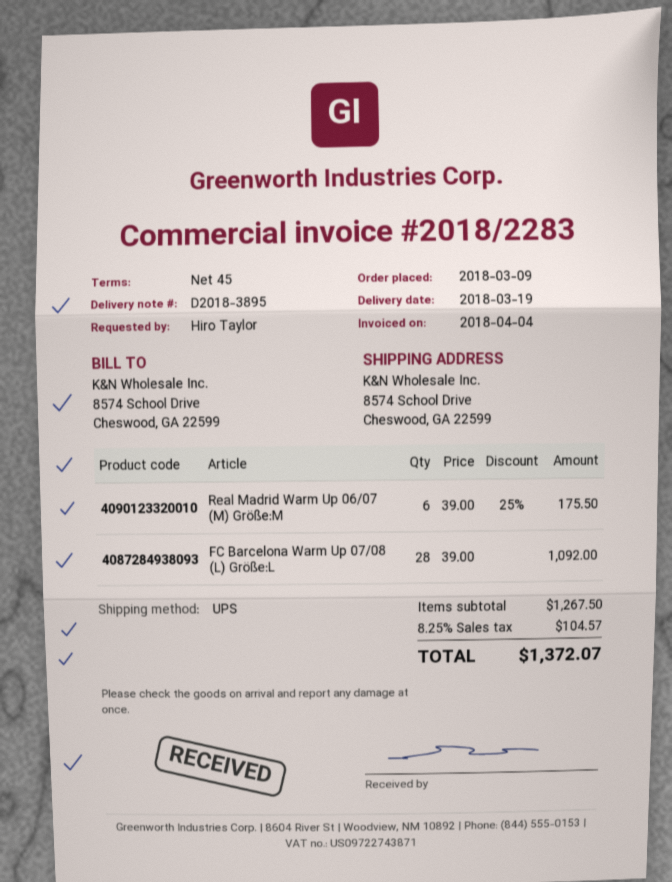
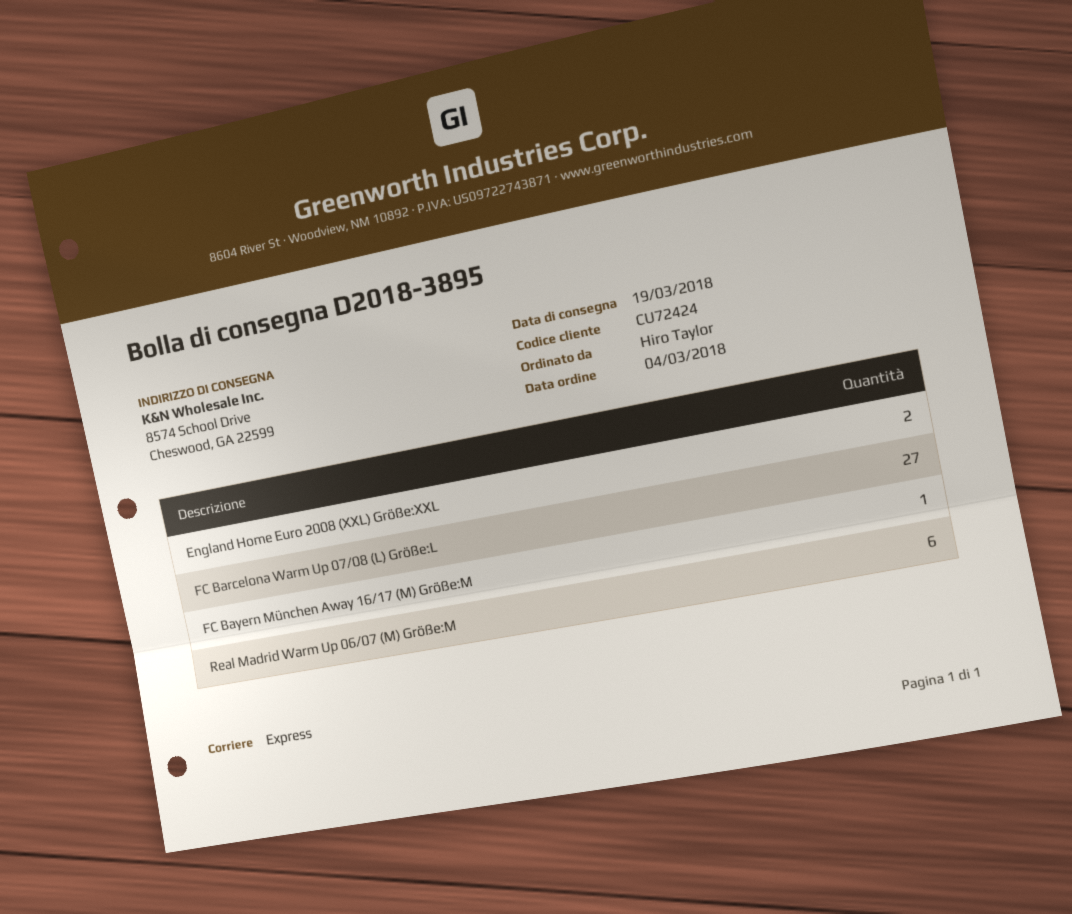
order date: 2018-03-09 -> 2018-03-04
shipping method: UPS -> express
FC Barcelona Warm Up 07/08 (L) Größe:L: 28 -> 27
England Home Euro 2008 (XXL) Größe:XXL: none -> 2
FC Bayern München Away 16/17 (M) Größe:M: none -> 1

